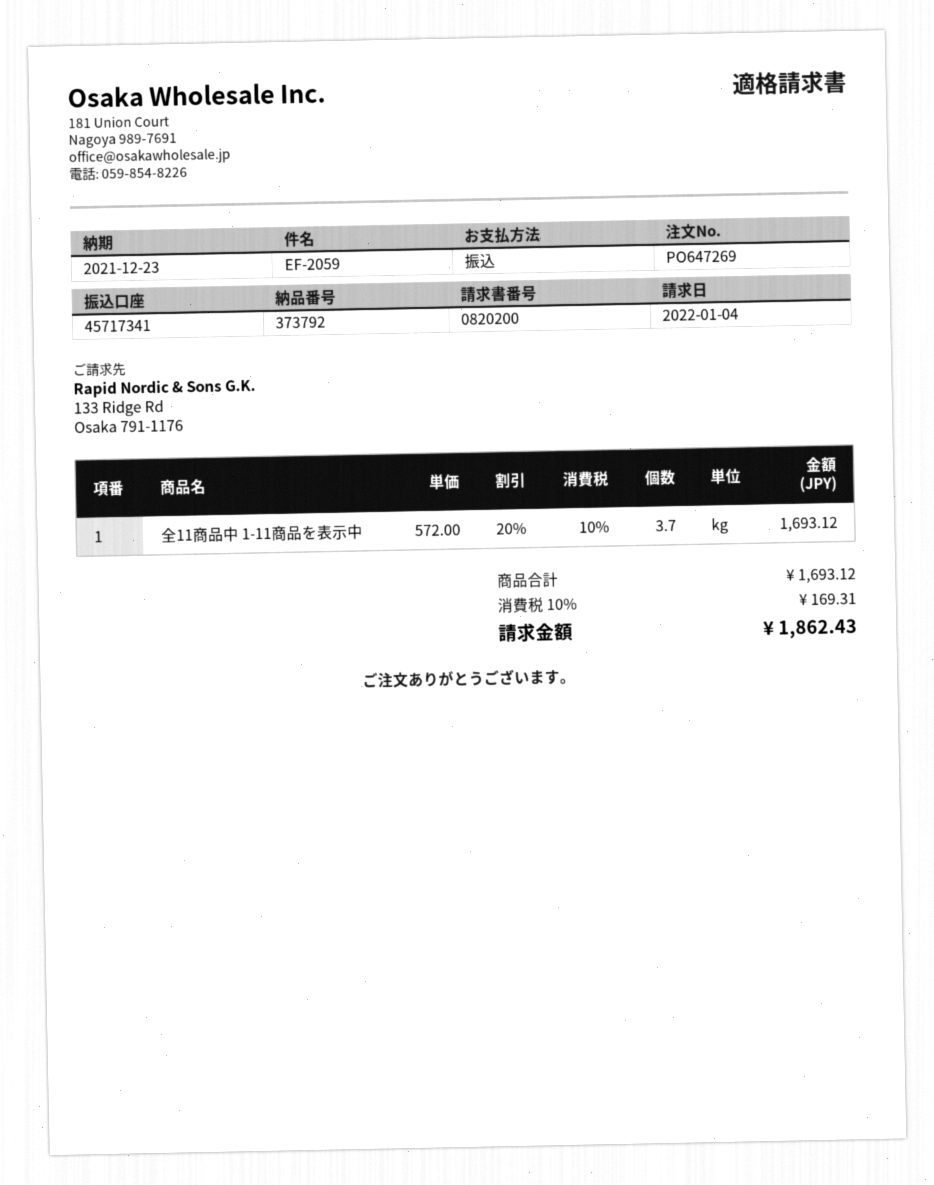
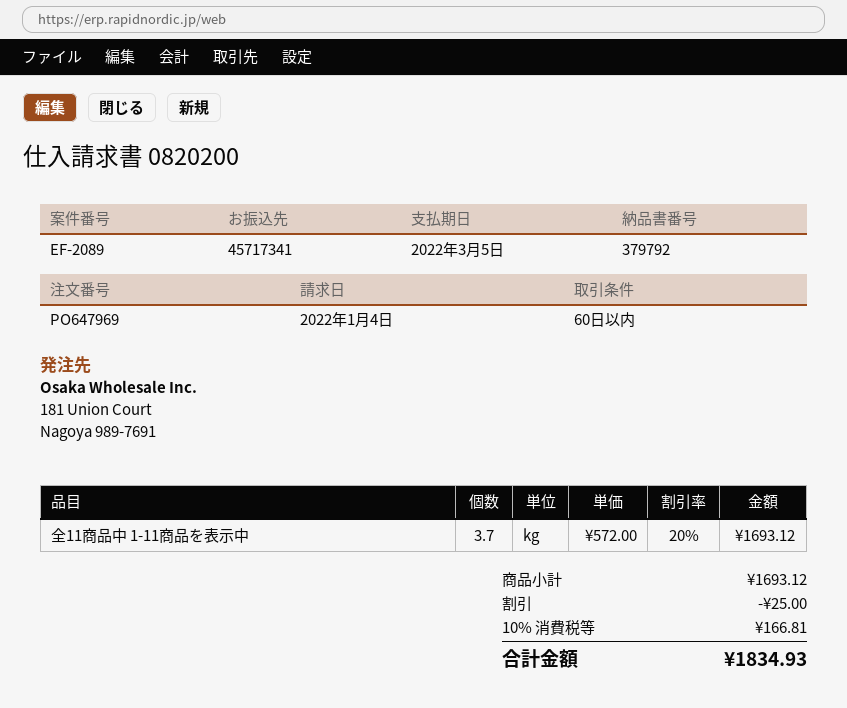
order number: PO647269 -> PO647969
delivery note number: 373792 -> 379792
reference: EF-2059 -> EF-2089
discount: none -> 25.00
tax: 10% = 169.31 -> 10% = 166.81
total: 1862.43 -> 1834.93

